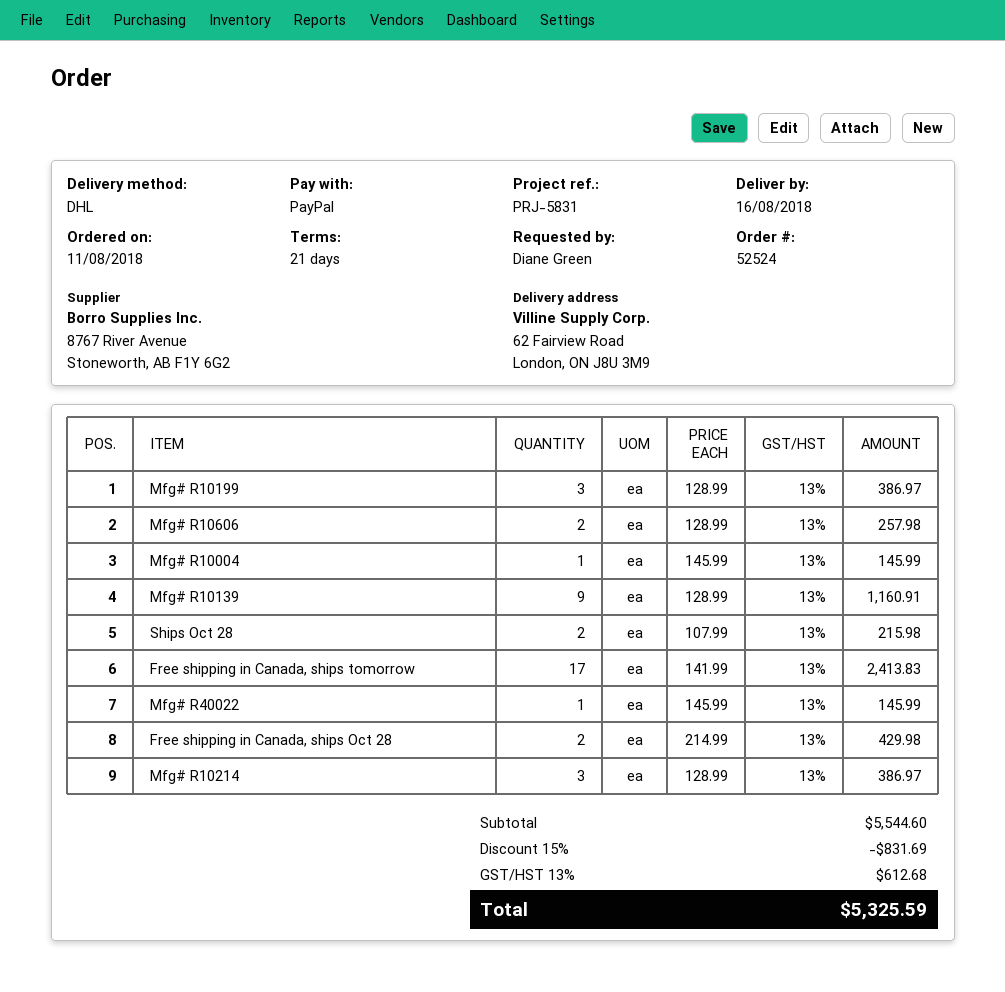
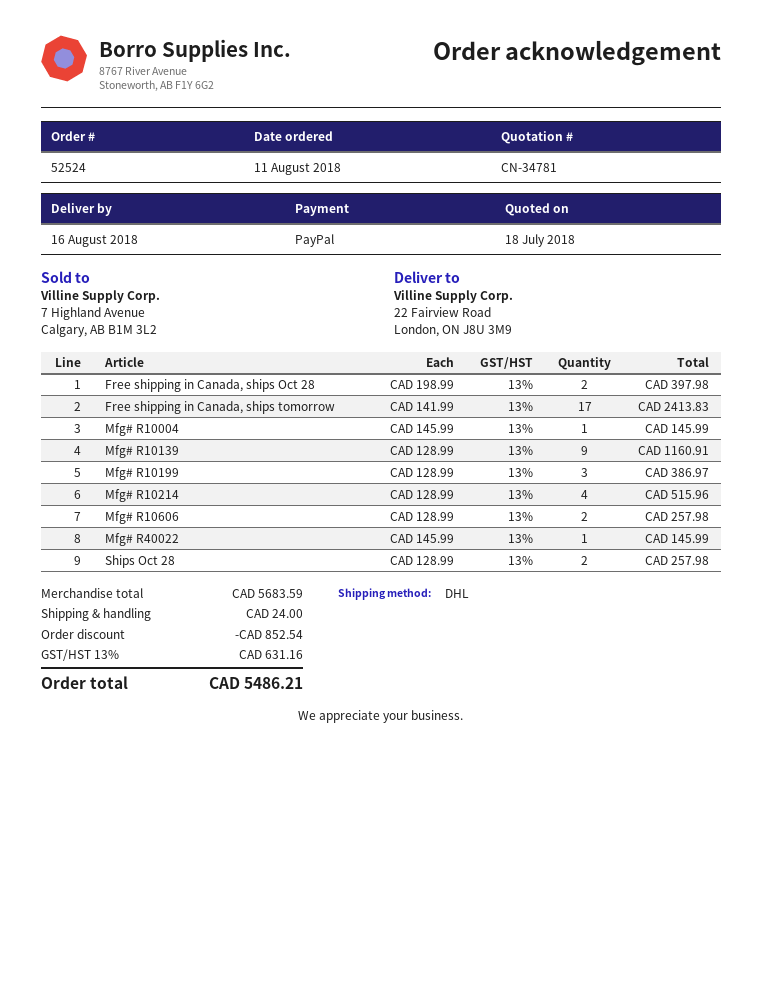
ship to: 62 Fairview Road, London, ON J8U 3M9 -> 22 Fairview Road, London, ON J8U 3M9
Ships Oct 28: 2 x 107.99 = 215.98 -> 2 x 128.99 = 257.98
Free shipping in Canada, ships Oct 28: 2 x 214.99 = 429.98 -> 2 x 198.99 = 397.98
Mfg# R10214: 3 x 128.99 = 386.97 -> 4 x 128.99 = 515.96
subtotal: 5544.60 -> 5683.59
discount: 831.69 -> 852.54
shipping: none -> 24.00
tax: 13% = 612.68 -> 13% = 631.16
total: 5325.59 -> 5486.21

